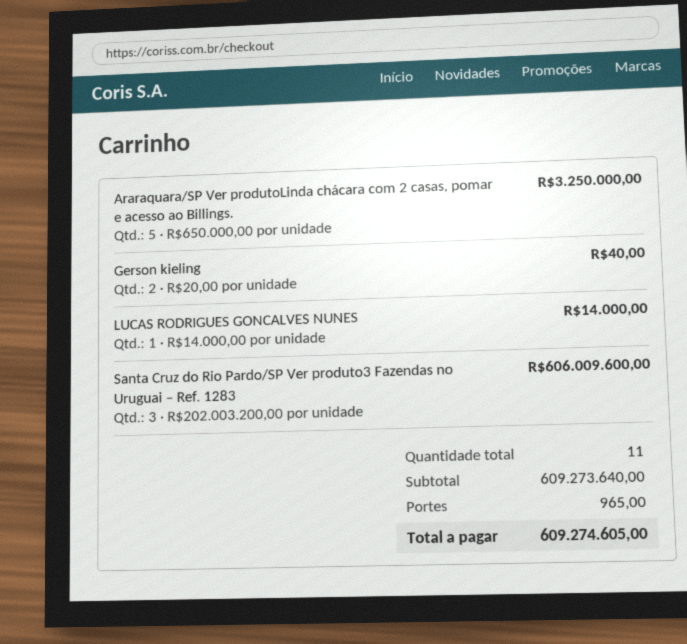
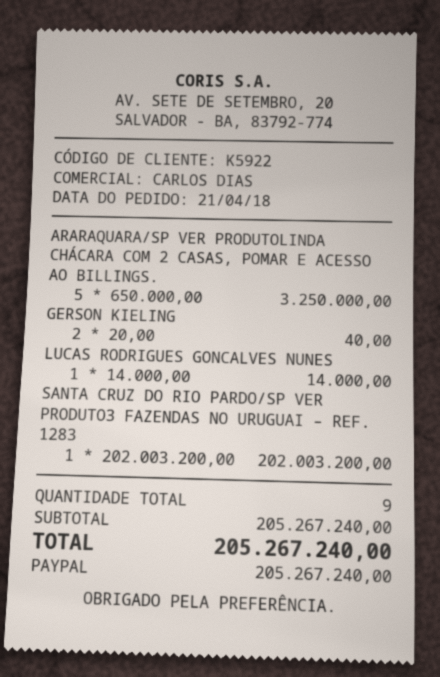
Santa Cruz do Rio Pardo/SP Ver produto3 Fazendas no Uruguai – Ref. 1283: 3 x 202003200.00 = 606009600.00 -> 1 x 202003200.00 = 202003200.00
total quantity: 11 -> 9
subtotal: 609273640.00 -> 205267240.00
shipping: 965.00 -> none
total: 609274605.00 -> 205267240.00

